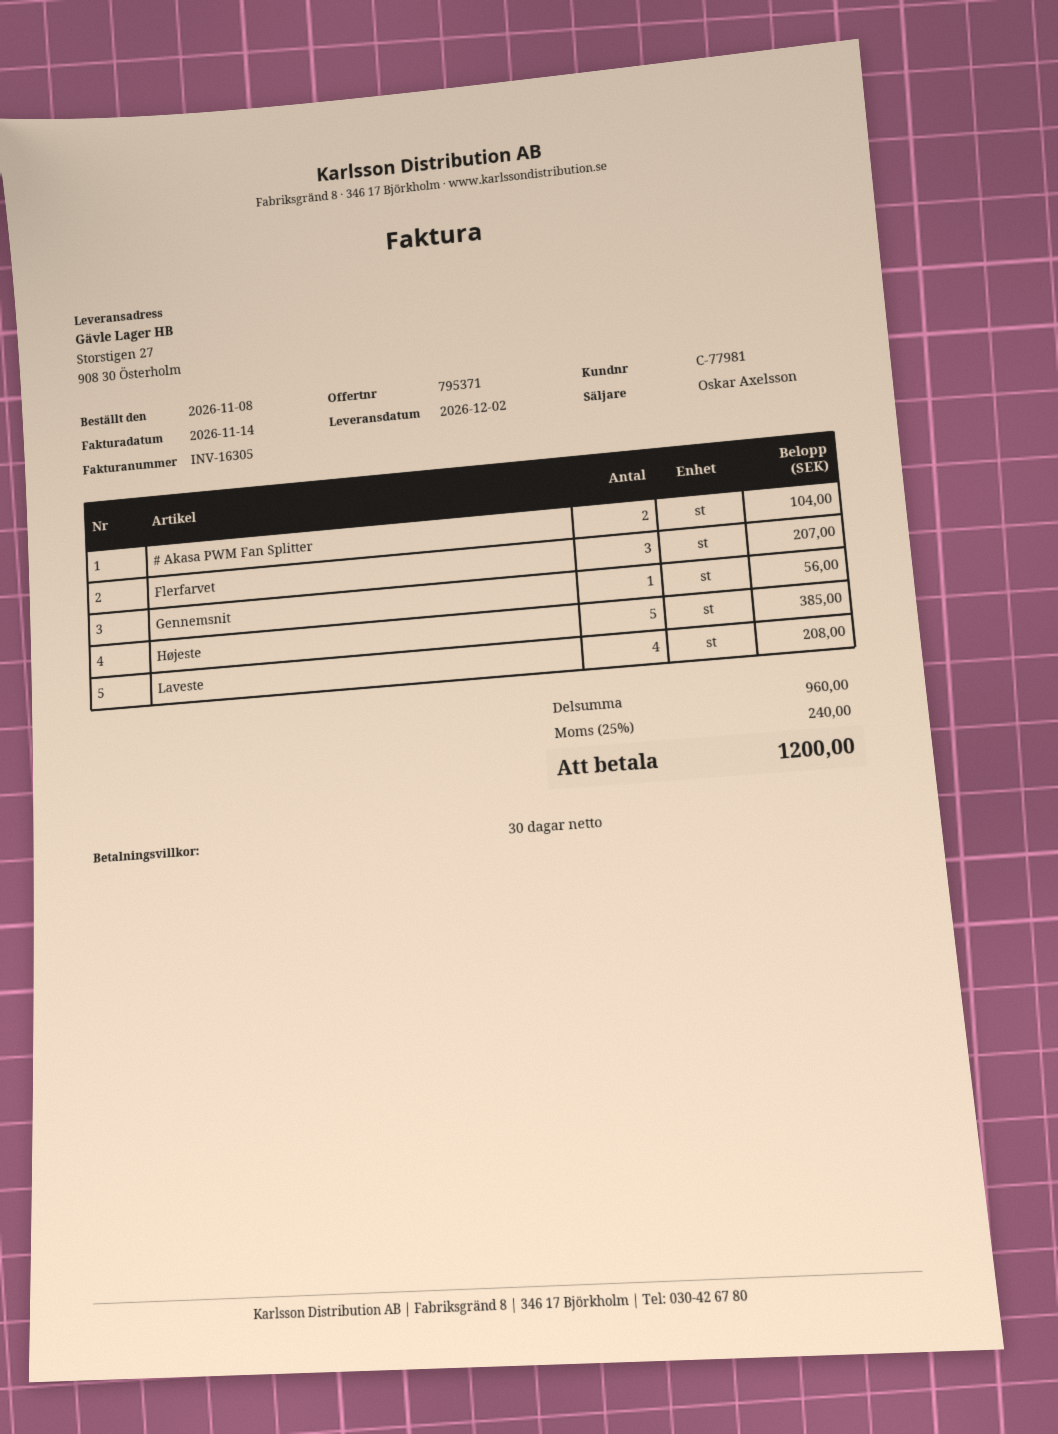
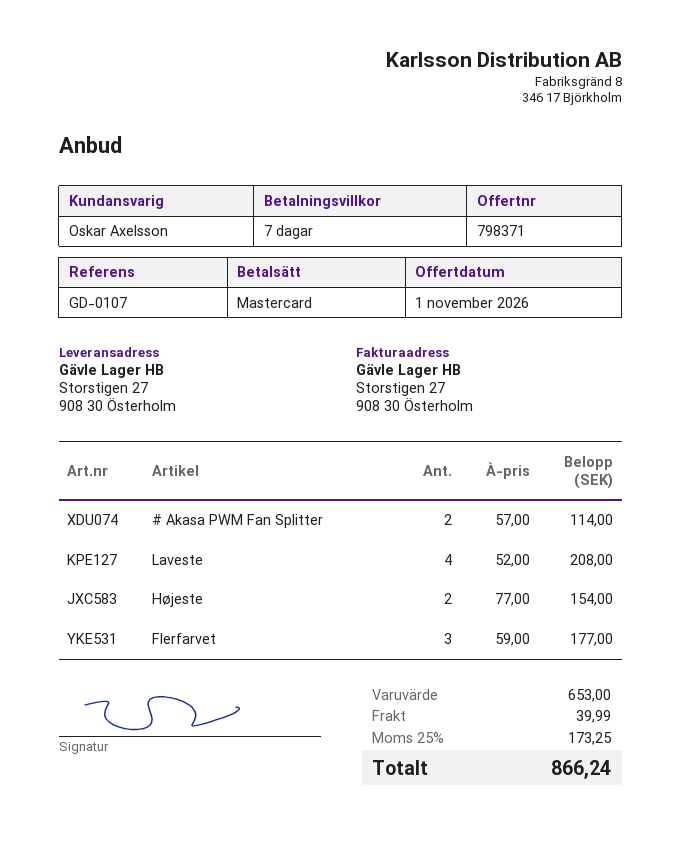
quote number: 795371 -> 798371
payment terms: 30 days -> 7 days
# Akasa PWM Fan Splitter: 2 for 104.00 -> 2 for 114.00
Flerfarvet: 3 for 207.00 -> 3 for 177.00
Gennemsnit: 1 for 56.00 -> none
Højeste: 5 for 385.00 -> 2 for 154.00
subtotal: 960.00 -> 653.00
shipping: none -> 39.99
tax: 25% = 240.00 -> 25% = 173.25
total: 1200.00 -> 866.24

